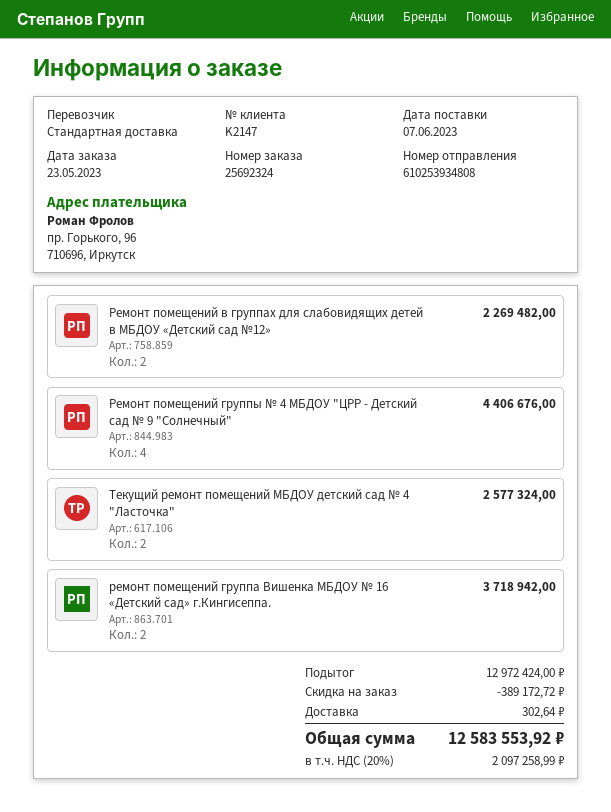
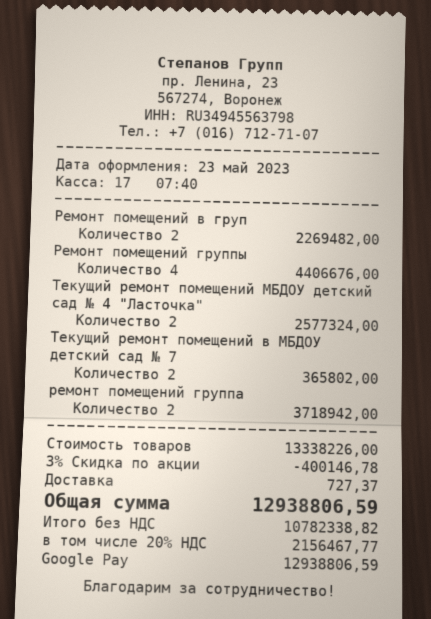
Текущий ремонт помещений в МБДОУ детский сад № 7: none -> 2 for 365802.00
subtotal: 12972424.00 -> 13338226.00
discount: 389172.72 -> 400146.78
shipping: 302.64 -> 727.37
tax: 20% = 2097258.99 -> 20% = 2156467.77
total: 12583553.92 -> 12938806.59

